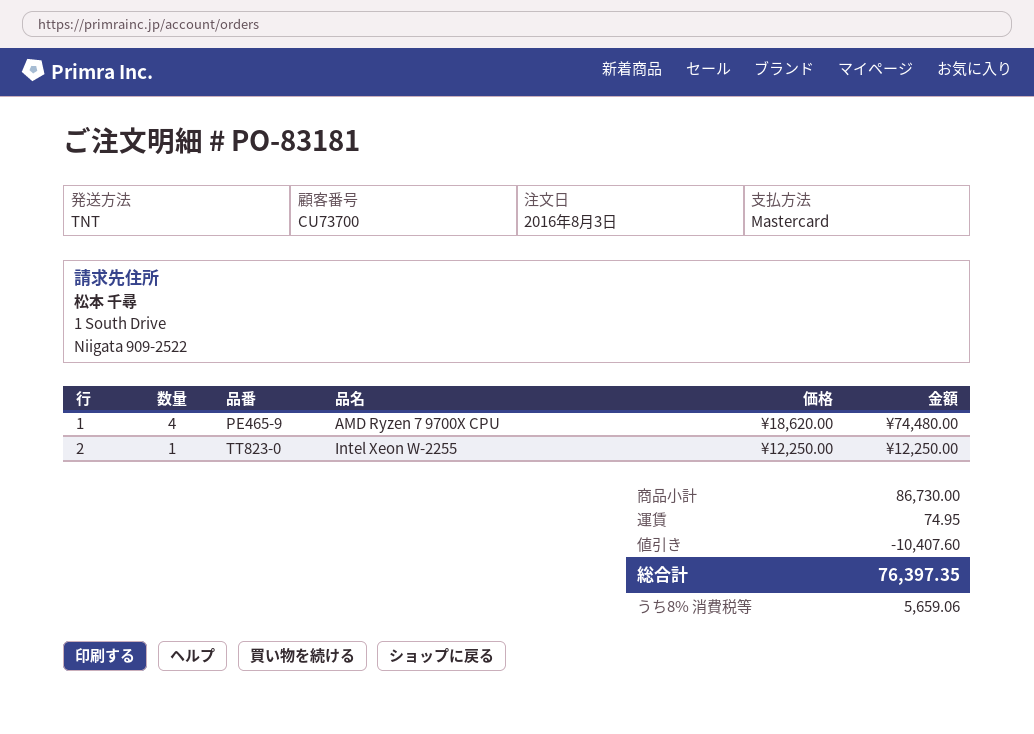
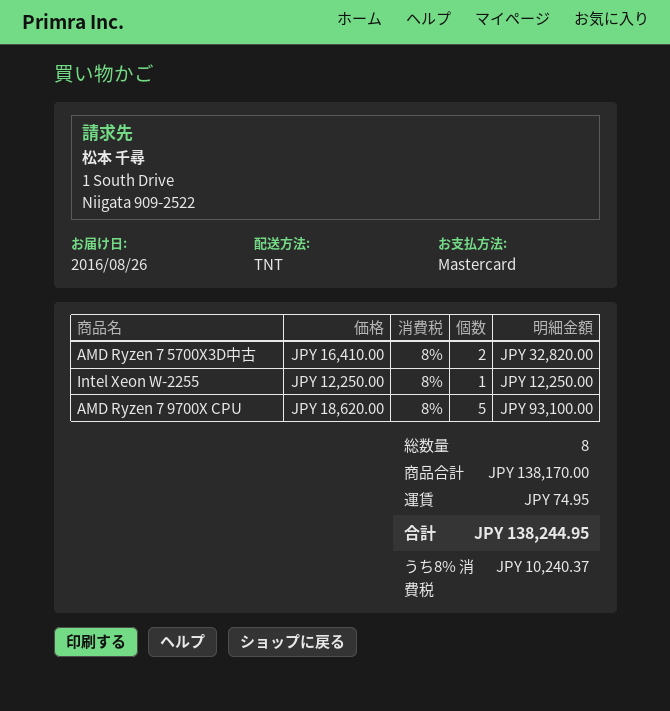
AMD Ryzen 7 9700X CPU: 4 x 18620.00 = 74480.00 -> 5 x 18620.00 = 93100.00
AMD Ryzen 7 5700X3D中古: none -> 2 x 16410.00 = 32820.00
subtotal: 86730.00 -> 138170.00
discount: 10407.60 -> none
tax: 8% = 5659.06 -> 8% = 10240.37
total: 76397.35 -> 138244.95

